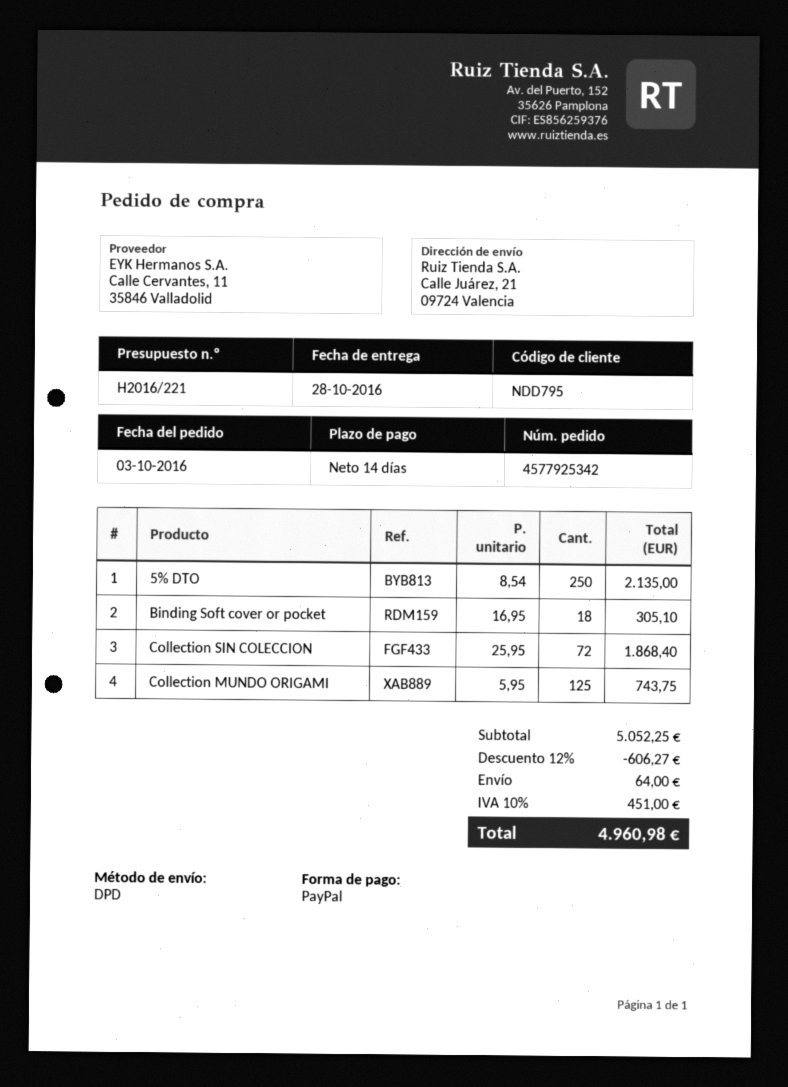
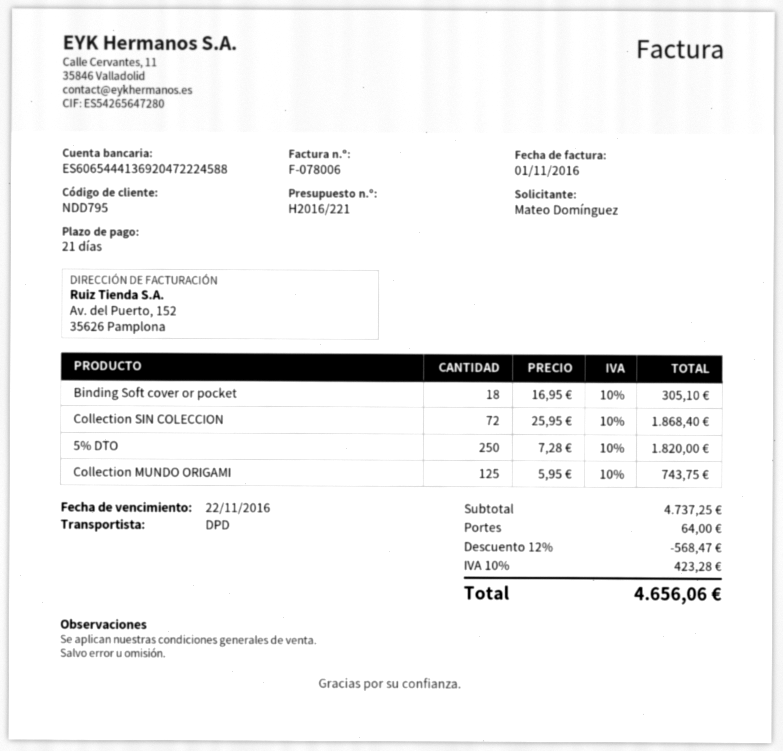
payment terms: 14 days -> 21 days
5% DTO: 250 x 8.54 = 2135.00 -> 250 x 7.28 = 1820.00
subtotal: 5052.25 -> 4737.25
discount: 12% = 606.27 -> 12% = 568.47
tax: 10% = 451.00 -> 10% = 423.28
total: 4960.98 -> 4656.06

